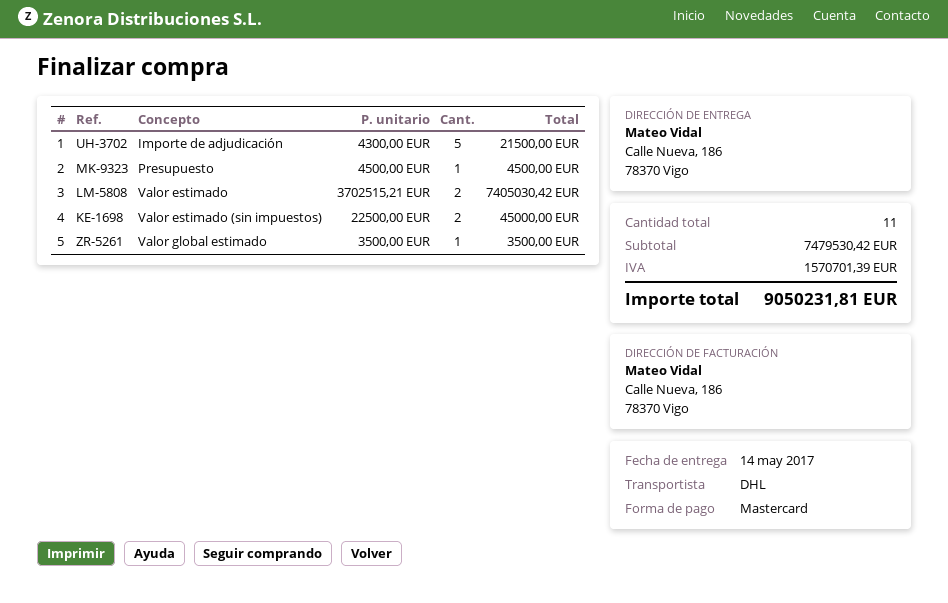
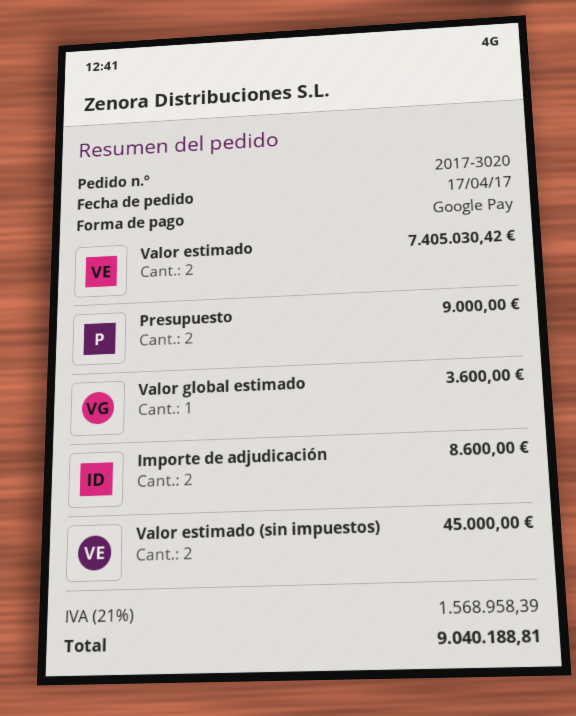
payment method: Mastercard -> Google Pay
Importe de adjudicación: 5 for 21500.00 -> 2 for 8600.00
Presupuesto: 1 for 4500.00 -> 2 for 9000.00
Valor global estimado: 1 for 3500.00 -> 1 for 3600.00
tax: 1570701.39 -> 1568958.39
total: 9050231.81 -> 9040188.81

